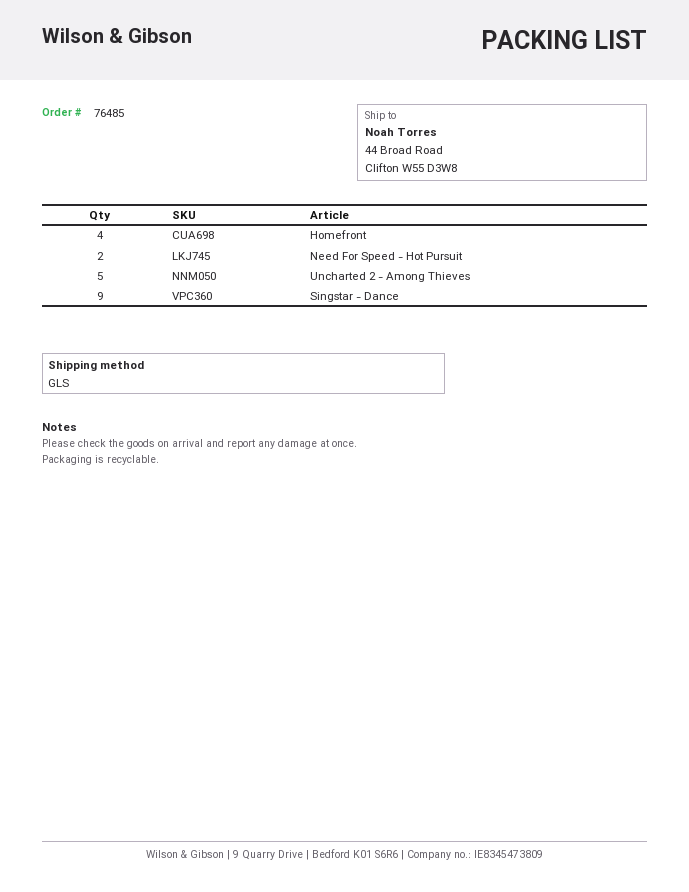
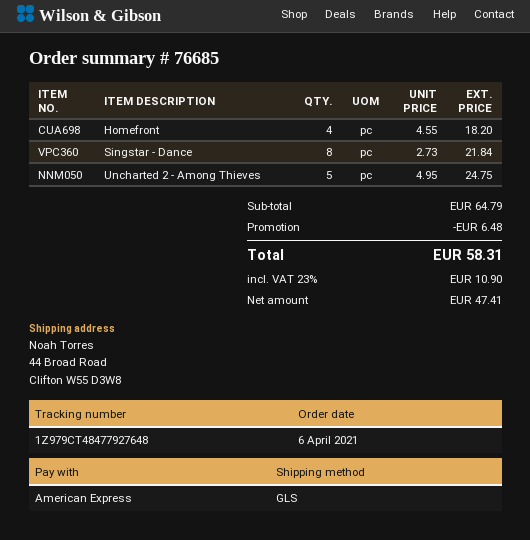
order number: 76485 -> 76685
Need For Speed - Hot Pursuit: 2 -> none
Singstar - Dance: 9 -> 8

